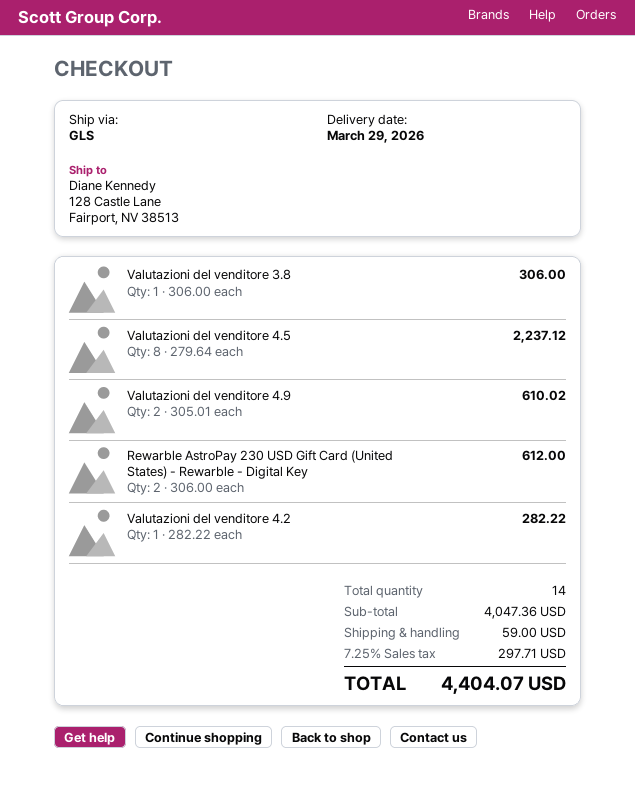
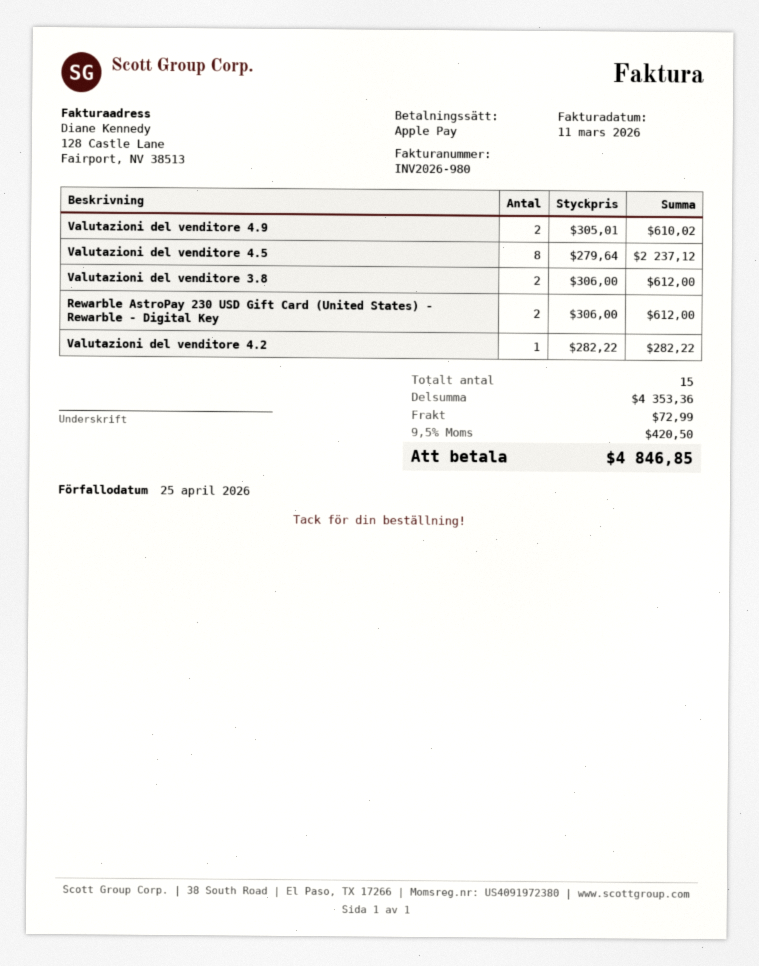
Valutazioni del venditore 3.8: 1 x 306.00 = 306.00 -> 2 x 306.00 = 612.00
total quantity: 14 -> 15
subtotal: 4047.36 -> 4353.36
shipping: 59.00 -> 72.99
tax: 7.25% = 297.71 -> 9.5% = 420.50
total: 4404.07 -> 4846.85

